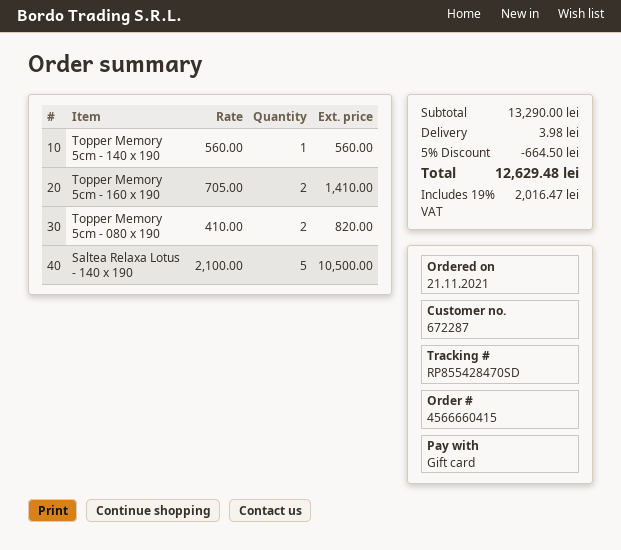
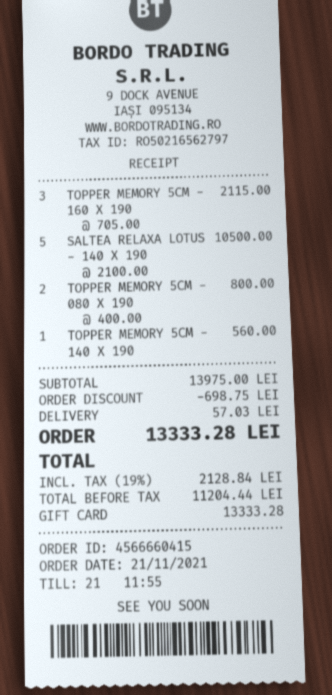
Topper Memory 5cm - 160 x 190: 2 x 705.00 = 1410.00 -> 3 x 705.00 = 2115.00
Topper Memory 5cm - 080 x 190: 2 x 410.00 = 820.00 -> 2 x 400.00 = 800.00
subtotal: 13290.00 -> 13975.00
discount: 664.50 -> 698.75
shipping: 3.98 -> 57.03
tax: 19% = 2016.47 -> 19% = 2128.84
total: 12629.48 -> 13333.28

